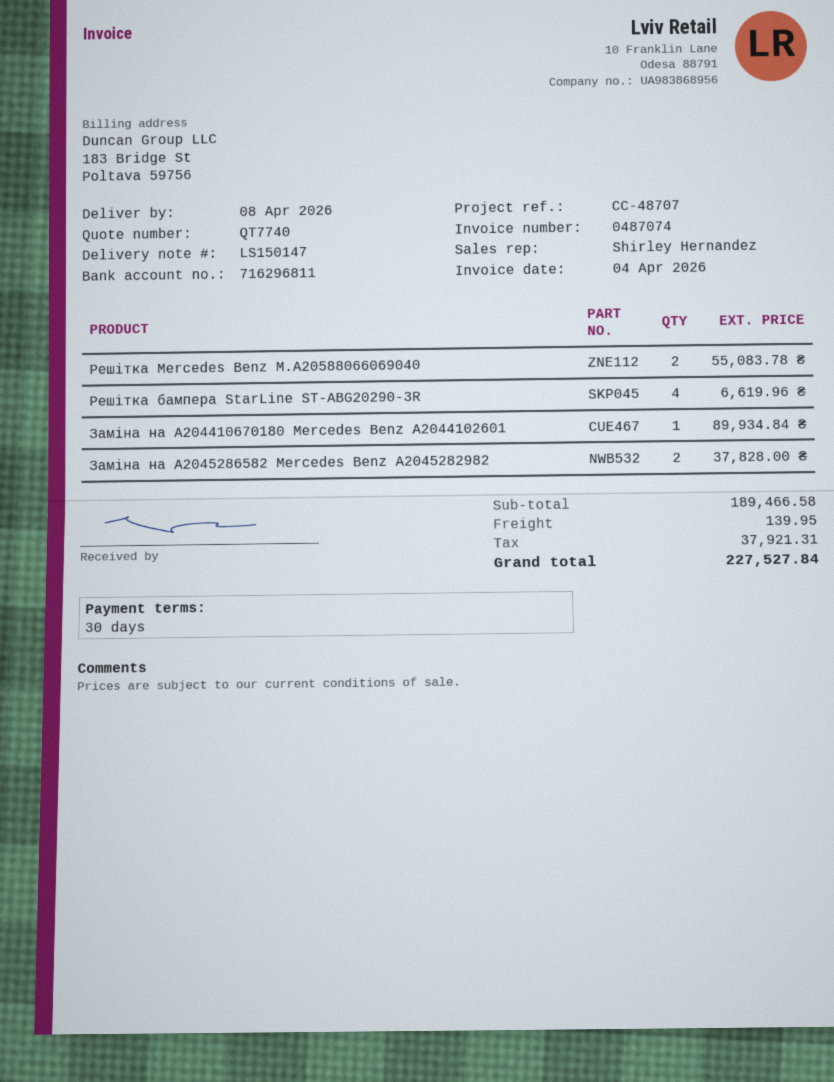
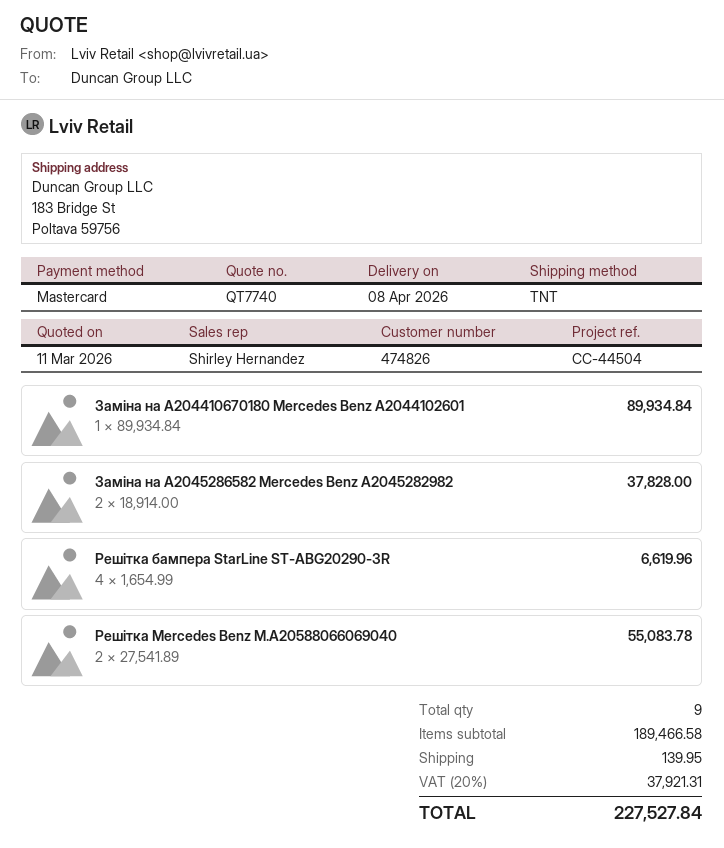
reference: CC-48707 -> CC-44504

